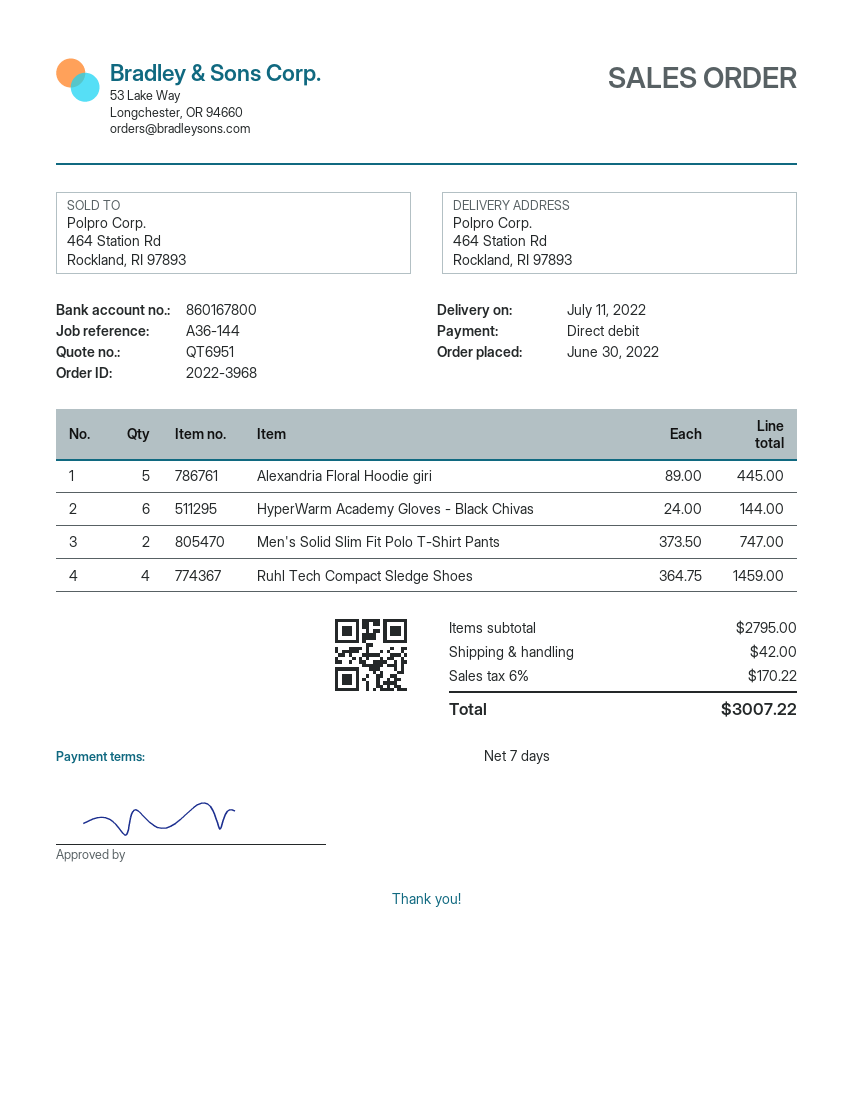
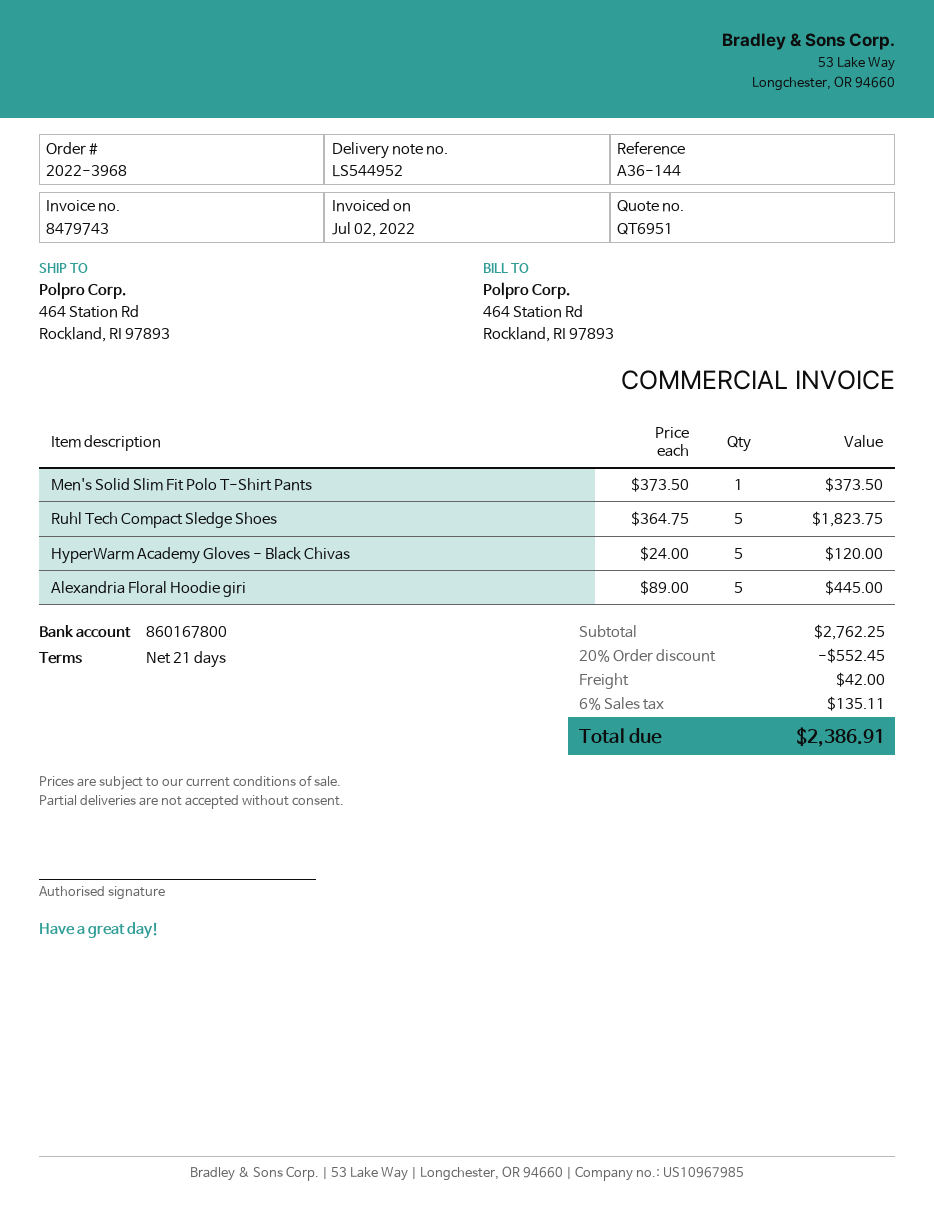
payment terms: 7 days -> 21 days
HyperWarm Academy Gloves - Black Chivas: 6 x 24.00 = 144.00 -> 5 x 24.00 = 120.00
Men's Solid Slim Fit Polo T-Shirt Pants: 2 x 373.50 = 747.00 -> 1 x 373.50 = 373.50
Ruhl Tech Compact Sledge Shoes: 4 x 364.75 = 1459.00 -> 5 x 364.75 = 1823.75
subtotal: 2795.00 -> 2762.25
discount: none -> 20% = 552.45
tax: 6% = 170.22 -> 6% = 135.11
total: 3007.22 -> 2386.91

